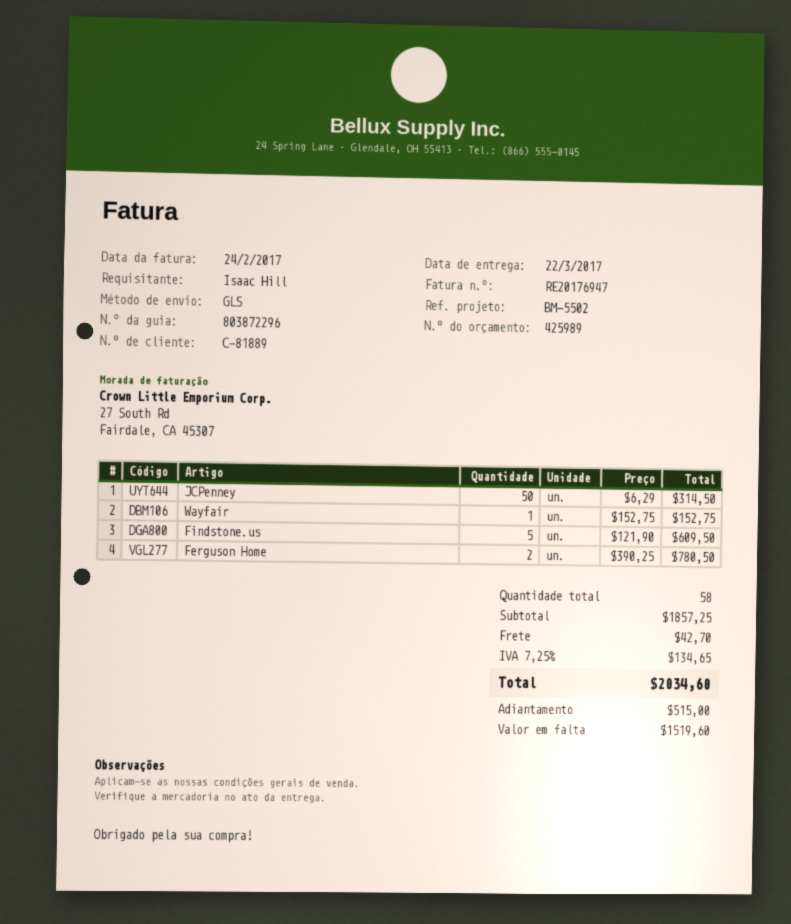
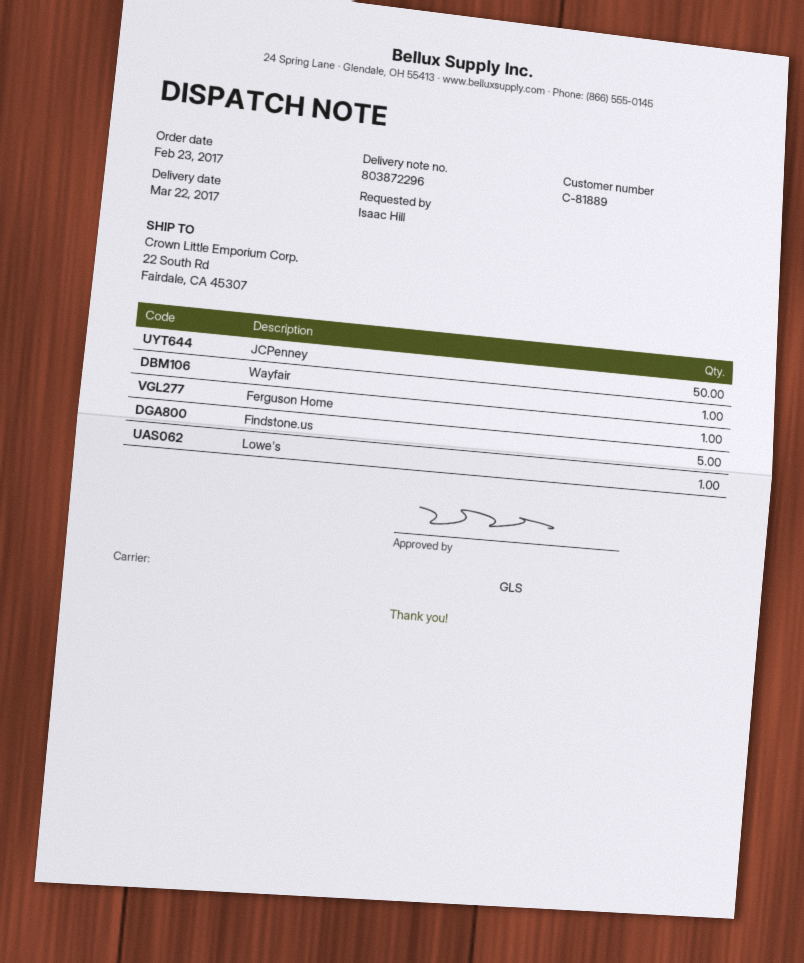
Ferguson Home: 2 -> 1
Lowe's: none -> 1

